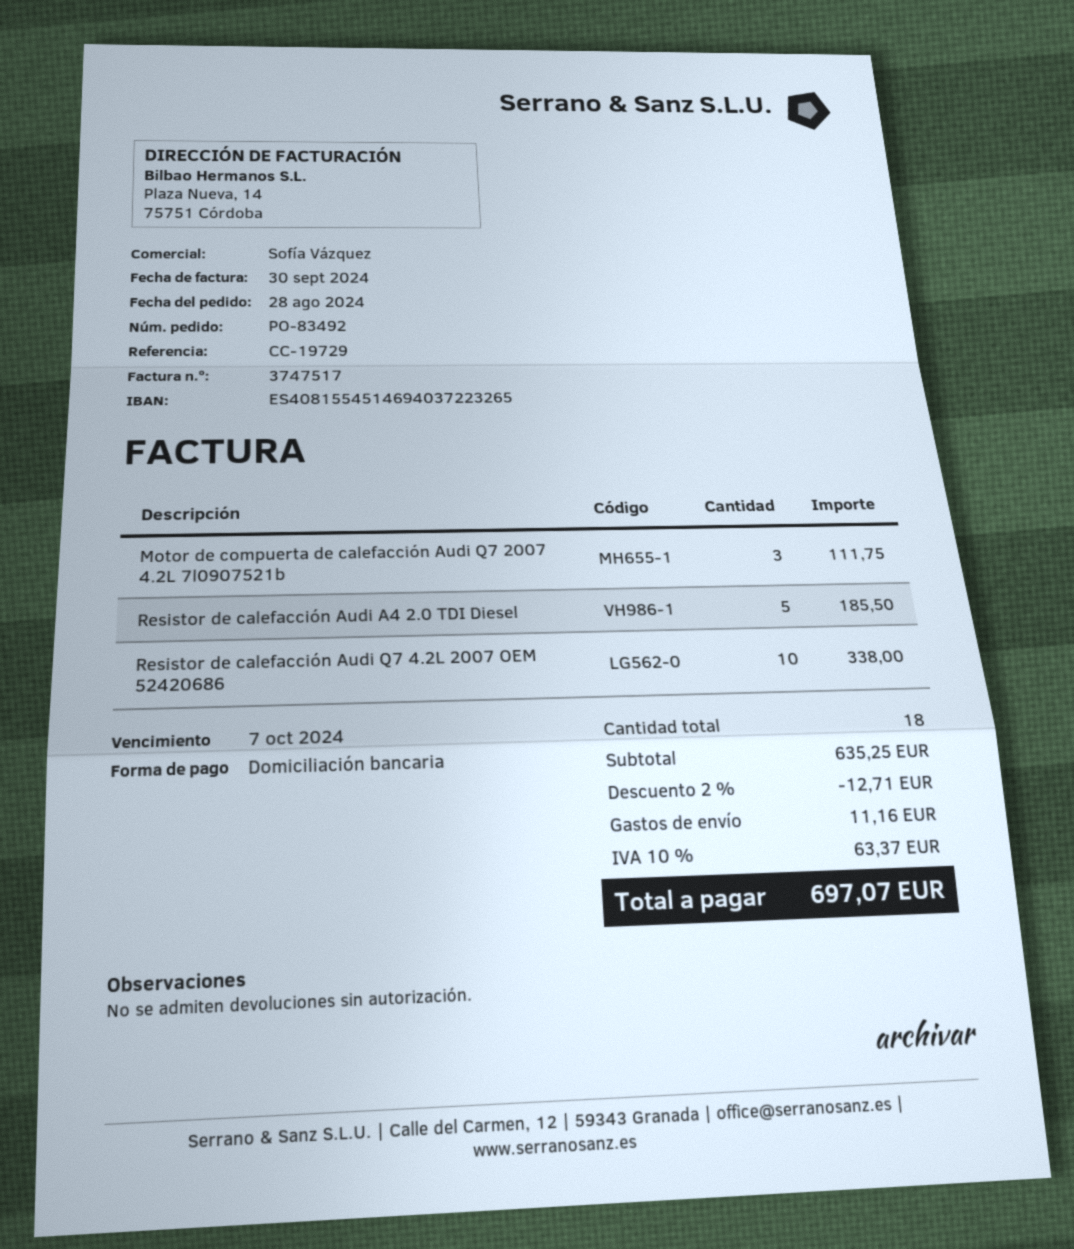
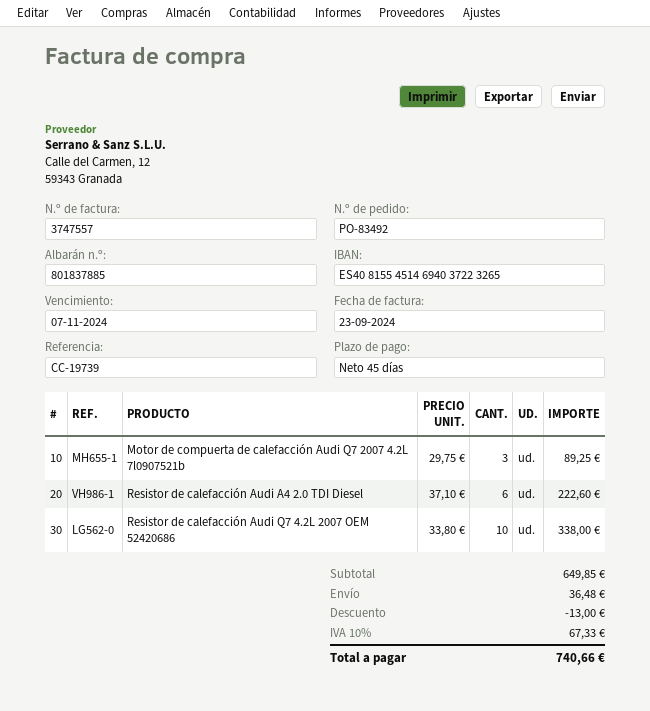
invoice number: 3747517 -> 3747557
invoice date: 2024-09-30 -> 2024-09-23
due date: 2024-10-07 -> 2024-11-07
reference: CC-19729 -> CC-19739
Motor de compuerta de calefacción Audi Q7 2007 4.2L 7l0907521b: 3 for 111.75 -> 3 for 89.25
Resistor de calefacción Audi A4 2.0 TDI Diesel: 5 for 185.50 -> 6 for 222.60
subtotal: 635.25 -> 649.85
discount: 12.71 -> 13.00
shipping: 11.16 -> 36.48
tax: 10% = 63.37 -> 10% = 67.33
total: 697.07 -> 740.66

